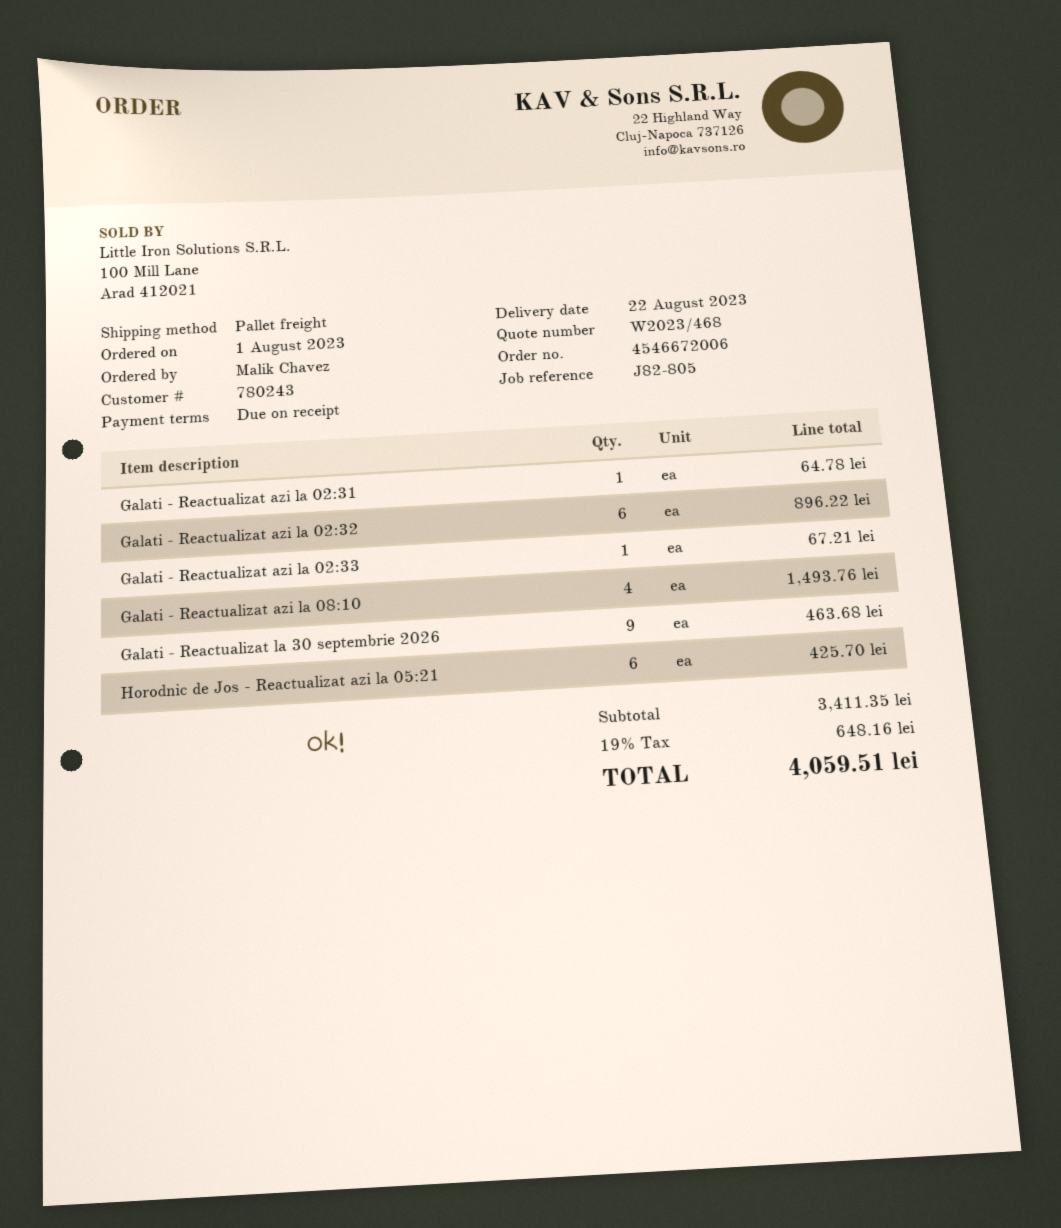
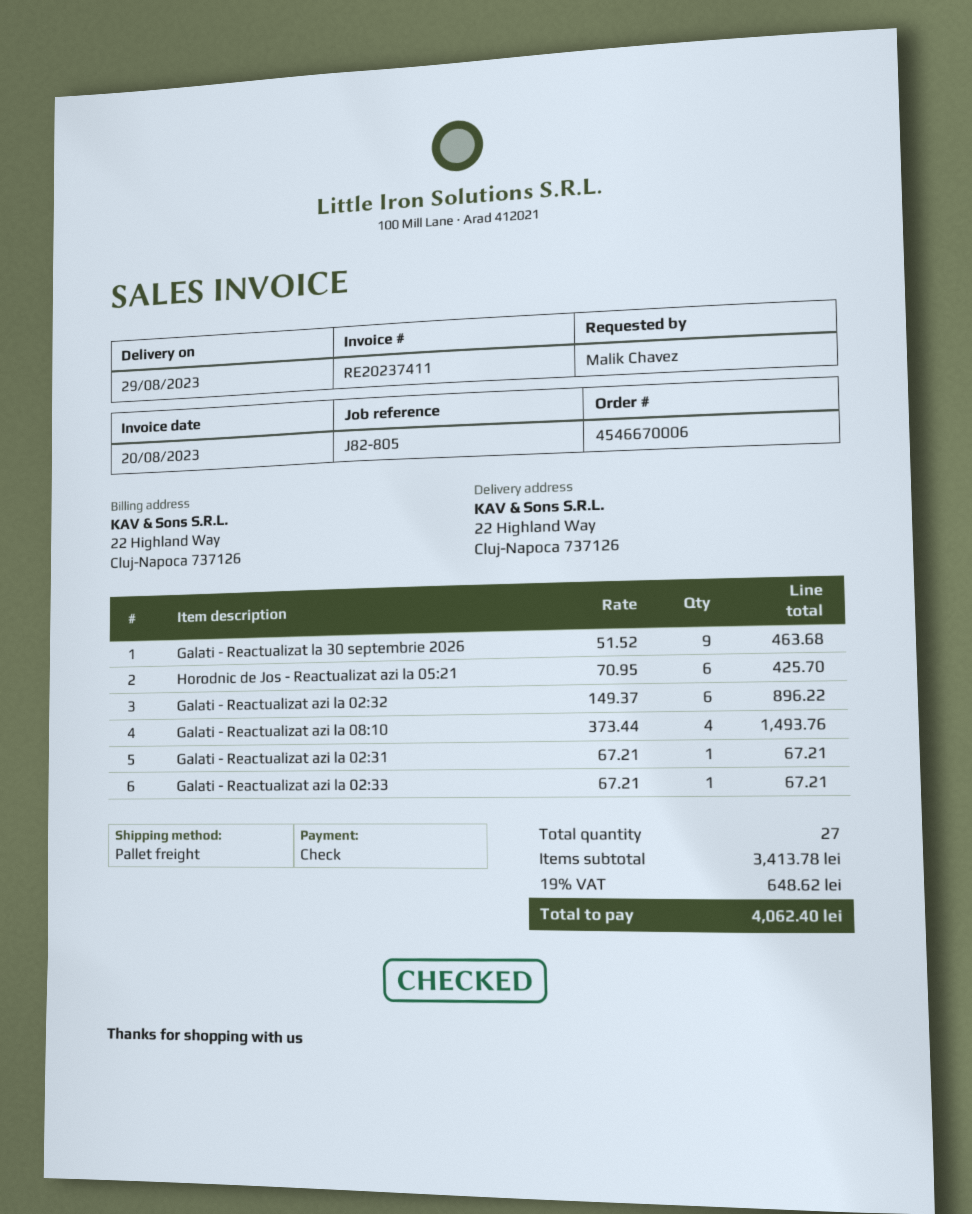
order number: 4546672006 -> 4546670006
delivery date: 2023-08-22 -> 2023-08-29
Galati - Reactualizat azi la 02:31: 1 for 64.78 -> 1 for 67.21
subtotal: 3411.35 -> 3413.78
tax: 19% = 648.16 -> 19% = 648.62
total: 4059.51 -> 4062.40

